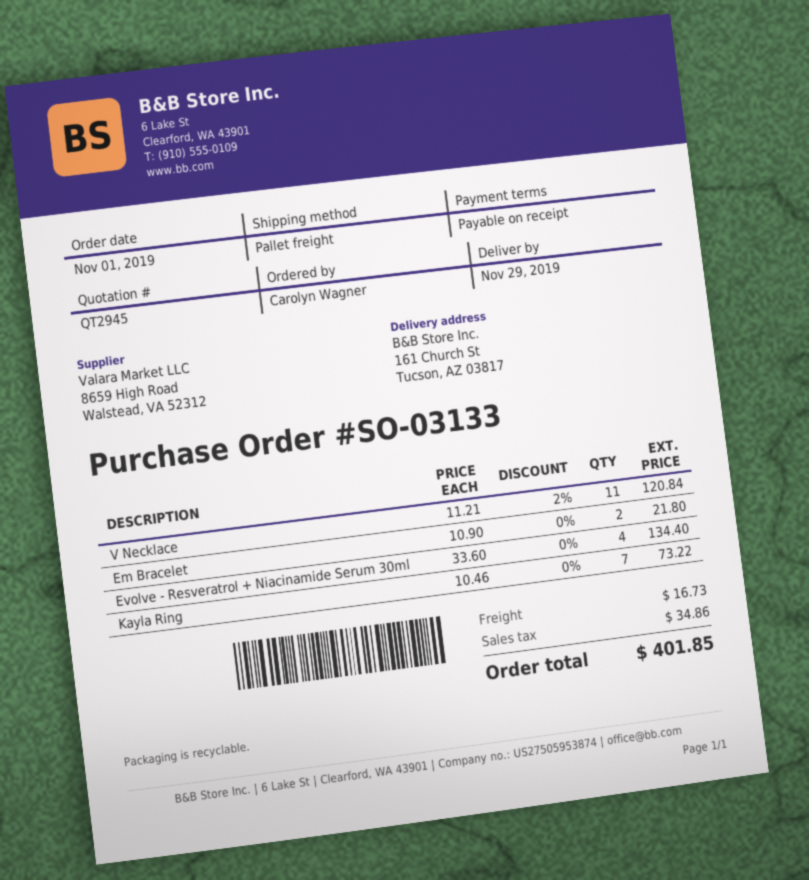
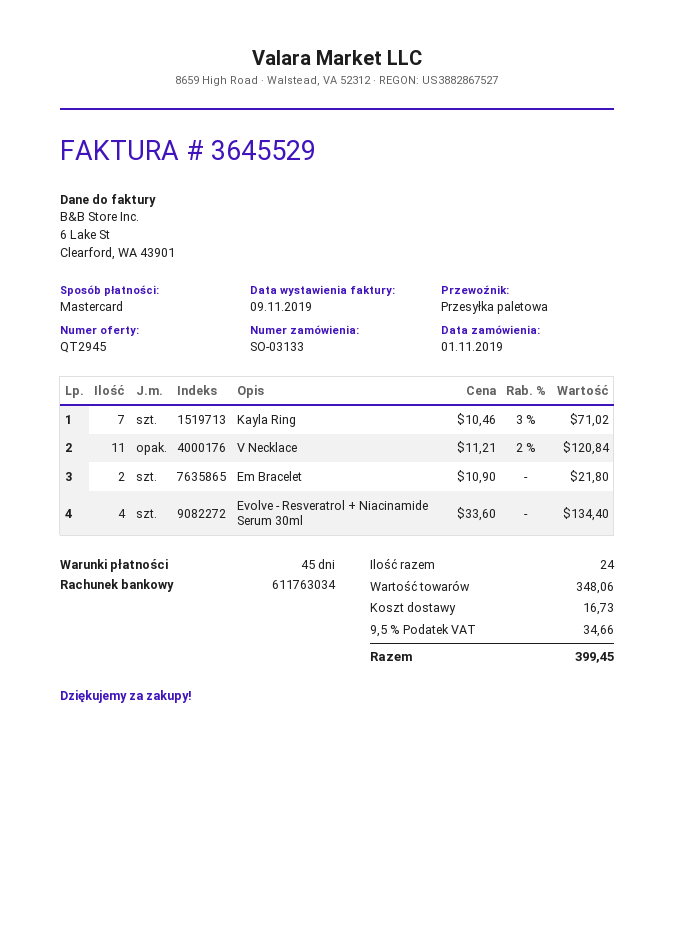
payment terms: on receipt -> 45 days
Kayla Ring: 7 x 10.46 = 73.22 -> 7 x 10.46 - 3% = 71.02
tax: 34.86 -> 34.66
total: 401.85 -> 399.45

